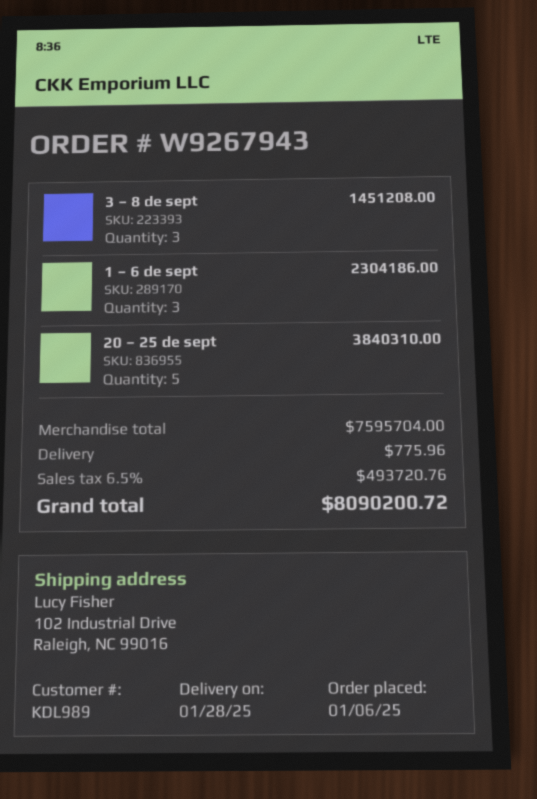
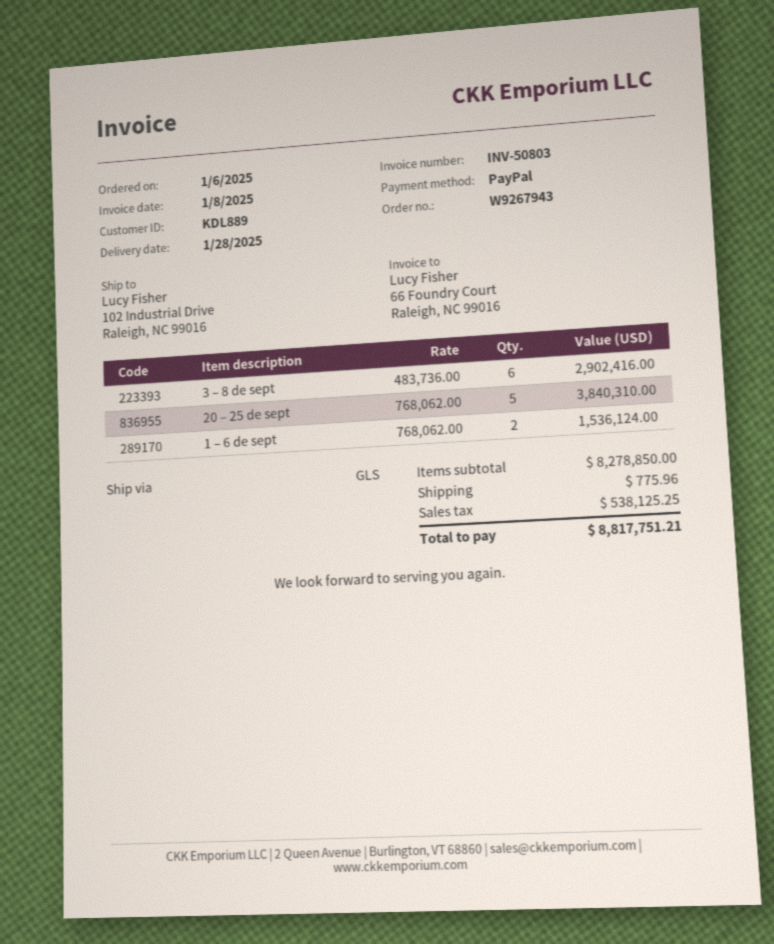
customer number: KDL989 -> KDL889
3 – 8 de sept: 3 for 1451208.00 -> 6 for 2902416.00
1 – 6 de sept: 3 for 2304186.00 -> 2 for 1536124.00
subtotal: 7595704.00 -> 8278850.00
tax: 493720.76 -> 538125.25
total: 8090200.72 -> 8817751.21

